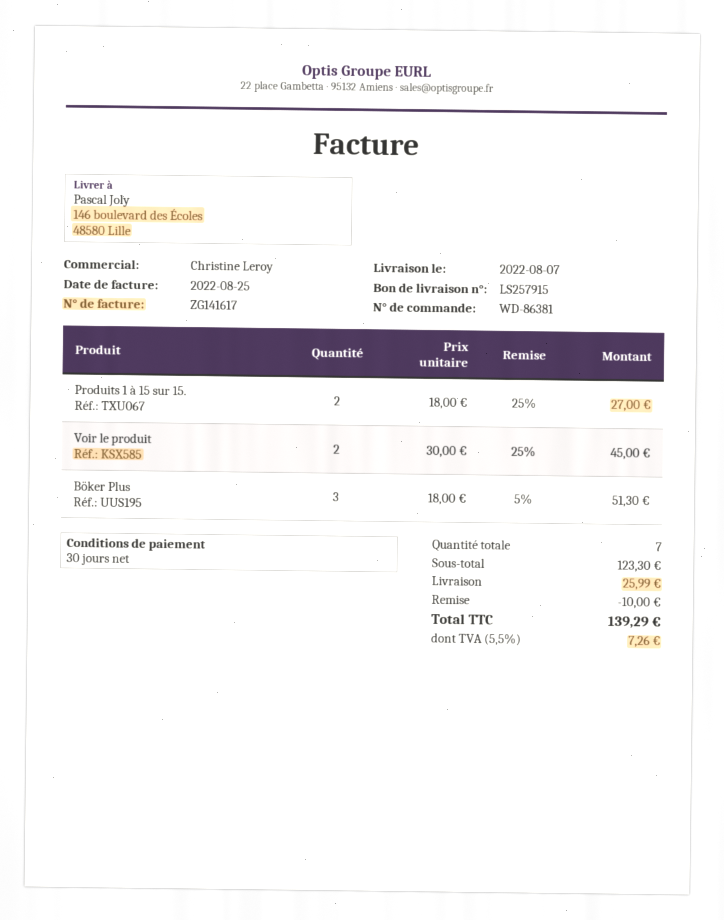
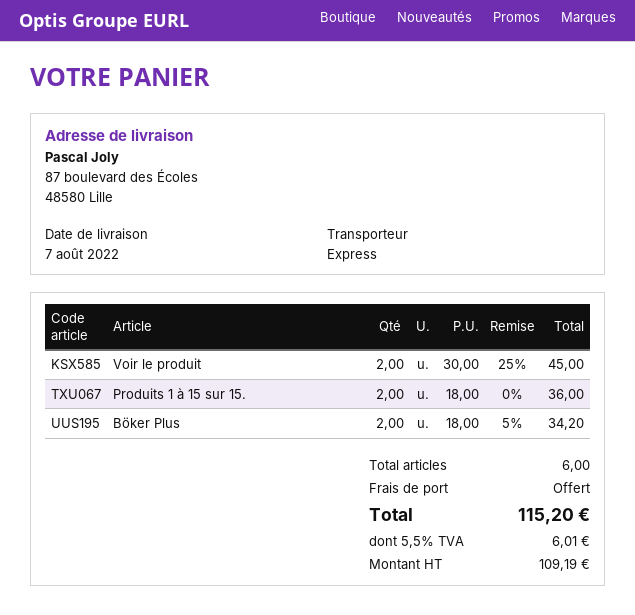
ship to: 146 boulevard des Écoles, 48580 Lille -> 87 boulevard des Écoles, 48580 Lille
Produits 1 à 15 sur 15.: 2 x 18.00 - 25% = 27.00 -> 2 x 18.00 = 36.00
Böker Plus: 3 x 18.00 - 5% = 51.30 -> 2 x 18.00 - 5% = 34.20
total quantity: 7 -> 6
discount: 10.00 -> none
shipping: 25.99 -> 0.00
tax: 5.5% = 7.26 -> 5.5% = 6.01
total: 139.29 -> 115.20

